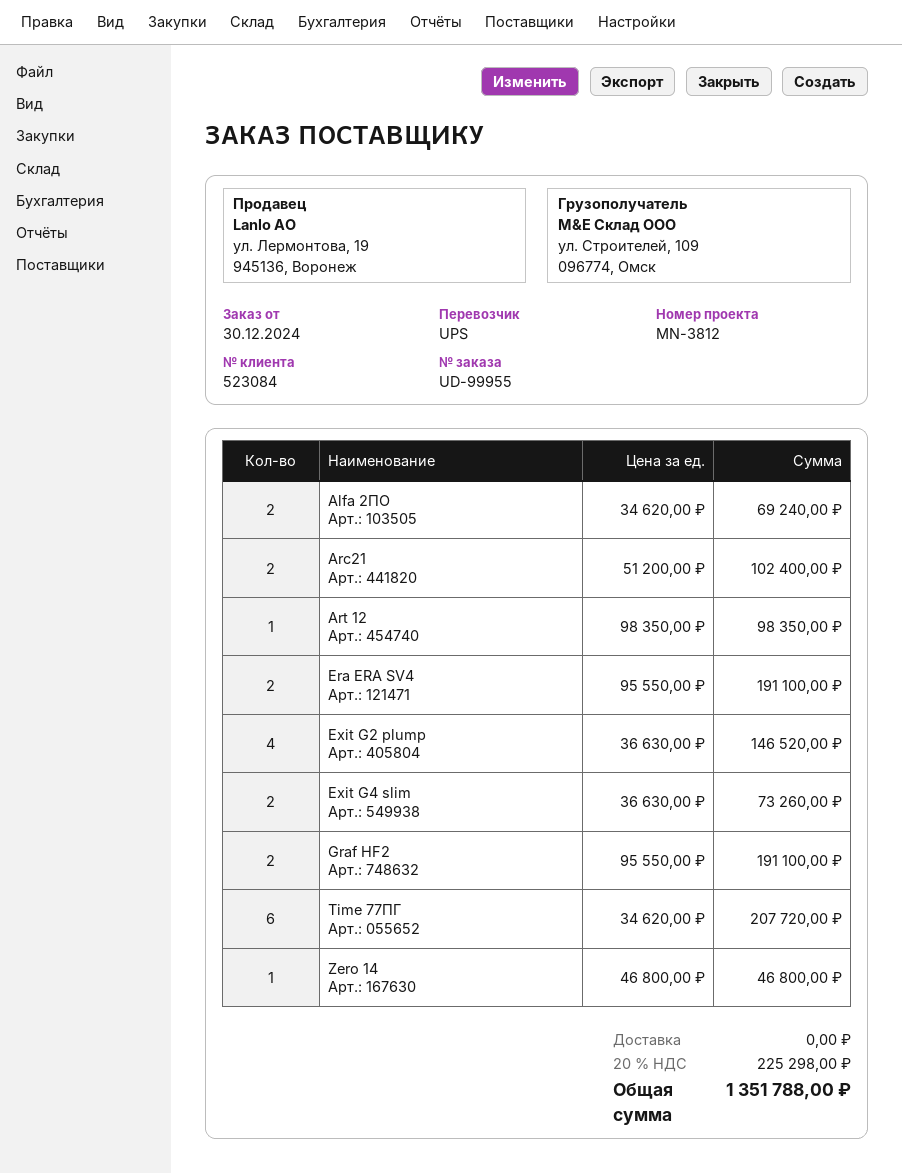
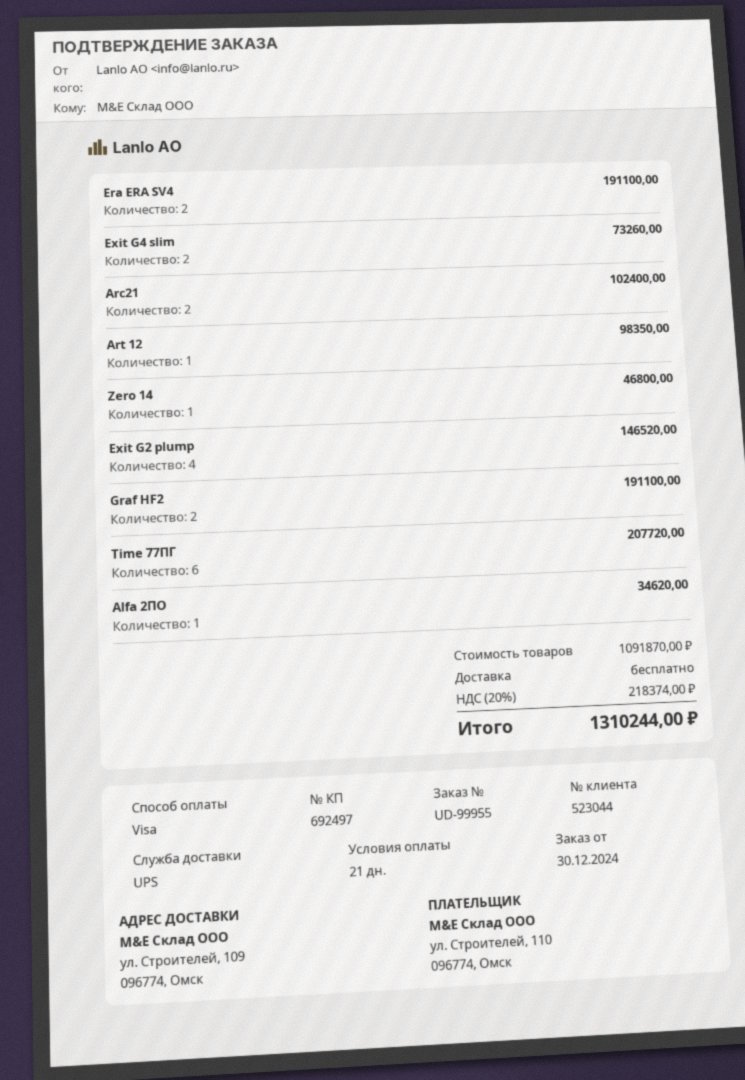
customer number: 523084 -> 523044
Alfa 2ПО: 2 for 69240.00 -> 1 for 34620.00
tax: 20% = 225298.00 -> 20% = 218374.00
total: 1351788.00 -> 1310244.00

